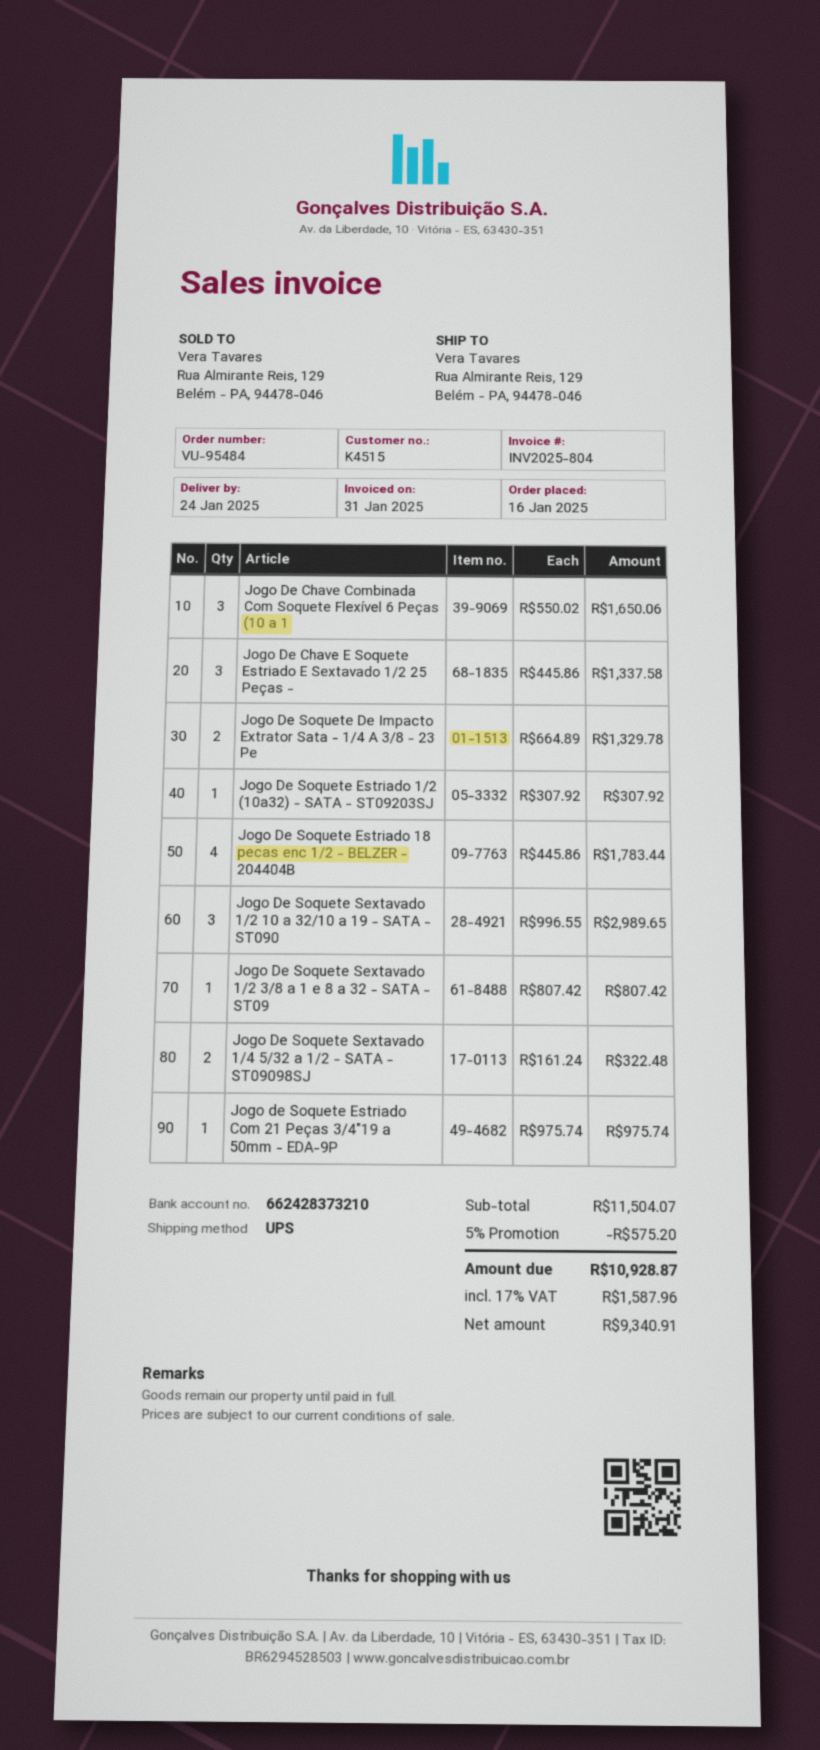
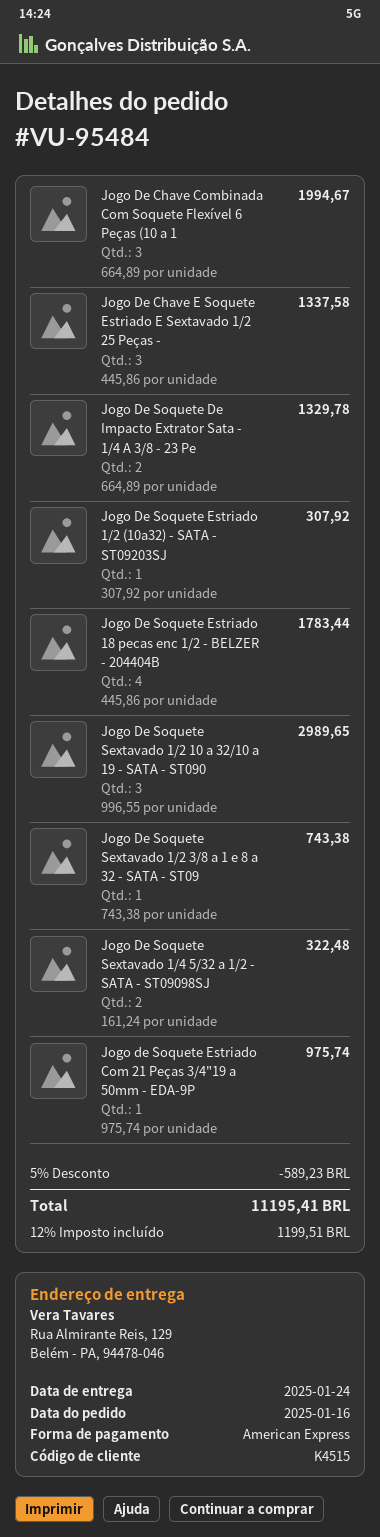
Jogo De Chave Combinada Com Soquete Flexível 6 Peças (10 a 1: 3 x 550.02 = 1650.06 -> 3 x 664.89 = 1994.67
Jogo De Soquete Sextavado 1/2 3/8 a 1 e 8 a 32 - SATA - ST09: 1 x 807.42 = 807.42 -> 1 x 743.38 = 743.38
discount: 5% = 575.20 -> 5% = 589.23
tax: 17% = 1587.96 -> 12% = 1199.51
total: 10928.87 -> 11195.41

